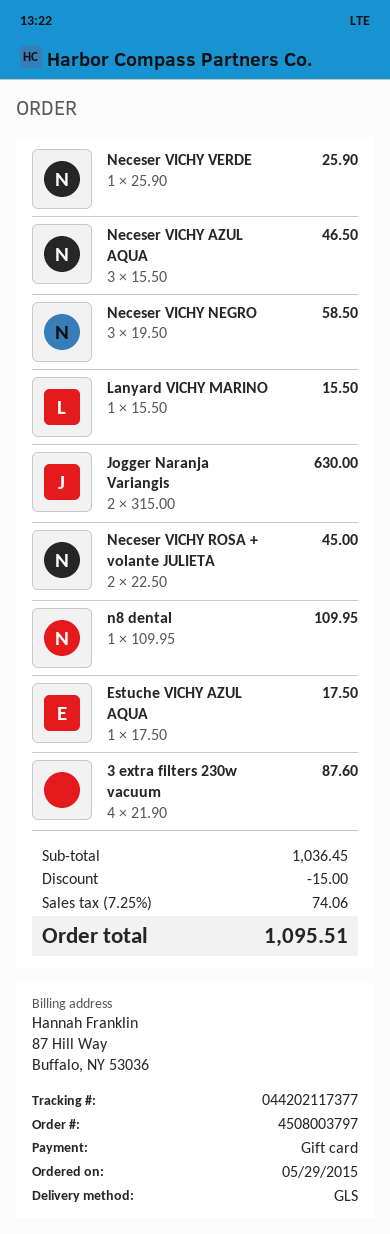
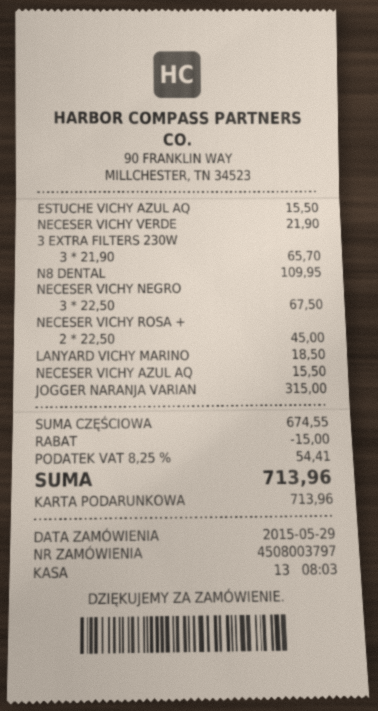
Neceser VICHY VERDE: 1 x 25.90 = 25.90 -> 1 x 21.90 = 21.90
Neceser VICHY AZUL AQUA: 3 x 15.50 = 46.50 -> 1 x 15.50 = 15.50
Neceser VICHY NEGRO: 3 x 19.50 = 58.50 -> 3 x 22.50 = 67.50
Lanyard VICHY MARINO: 1 x 15.50 = 15.50 -> 1 x 18.50 = 18.50
Jogger Naranja Variangis: 2 x 315.00 = 630.00 -> 1 x 315.00 = 315.00
Estuche VICHY AZUL AQUA: 1 x 17.50 = 17.50 -> 1 x 15.50 = 15.50
3 extra filters 230w vacuum: 4 x 21.90 = 87.60 -> 3 x 21.90 = 65.70
subtotal: 1036.45 -> 674.55
tax: 7.25% = 74.06 -> 8.25% = 54.41
total: 1095.51 -> 713.96

